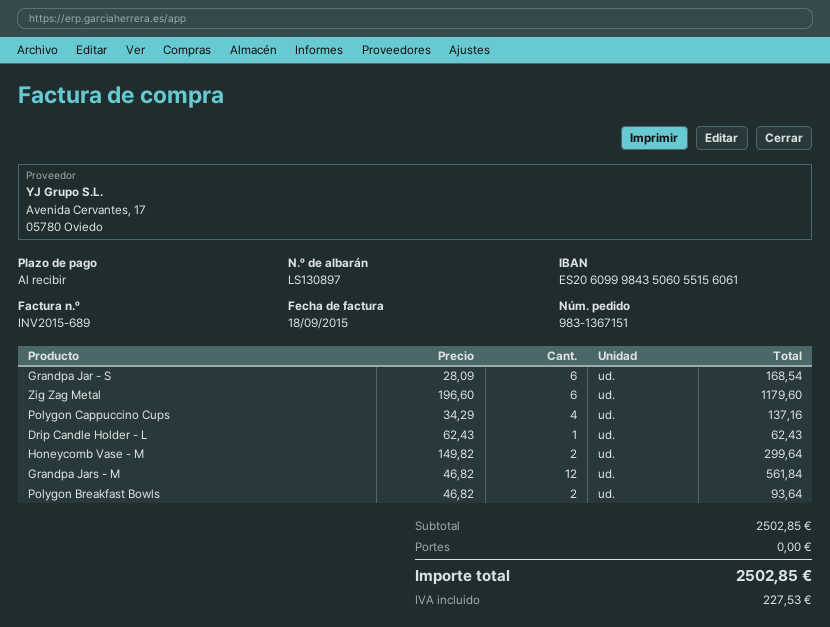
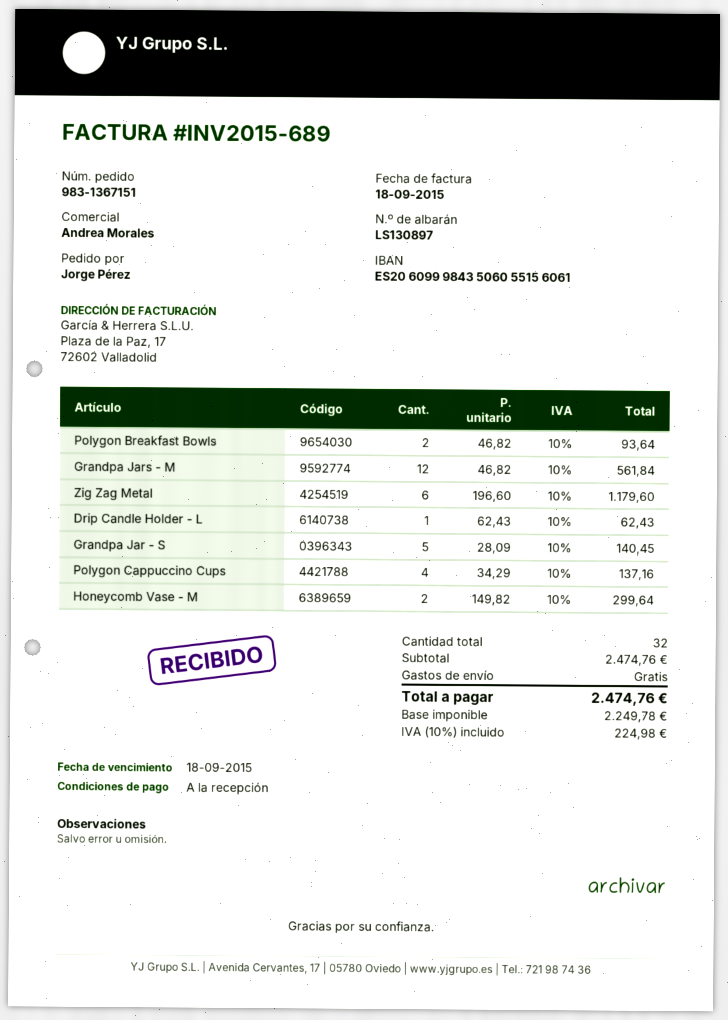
Grandpa Jar - S: 6 x 28.09 = 168.54 -> 5 x 28.09 = 140.45
subtotal: 2502.85 -> 2474.76
tax: 227.53 -> 224.98
total: 2502.85 -> 2474.76

